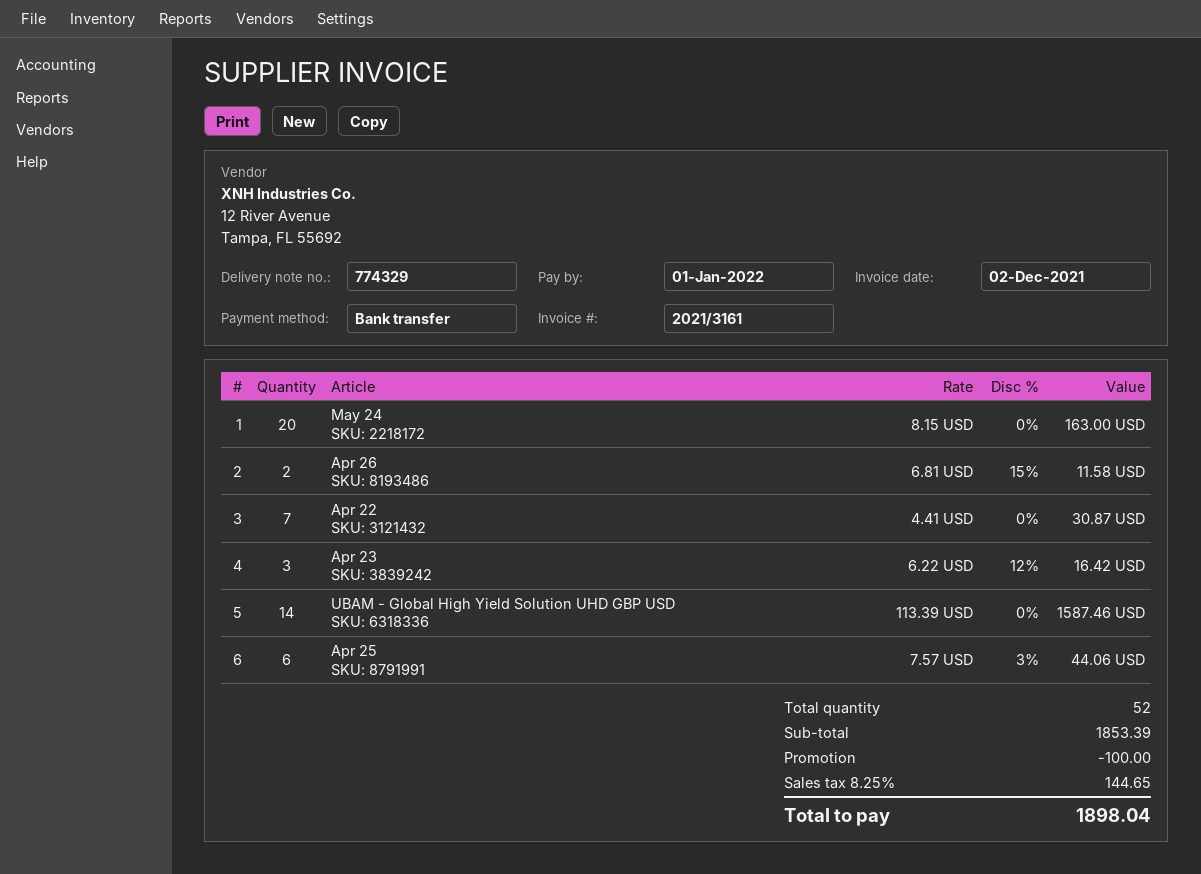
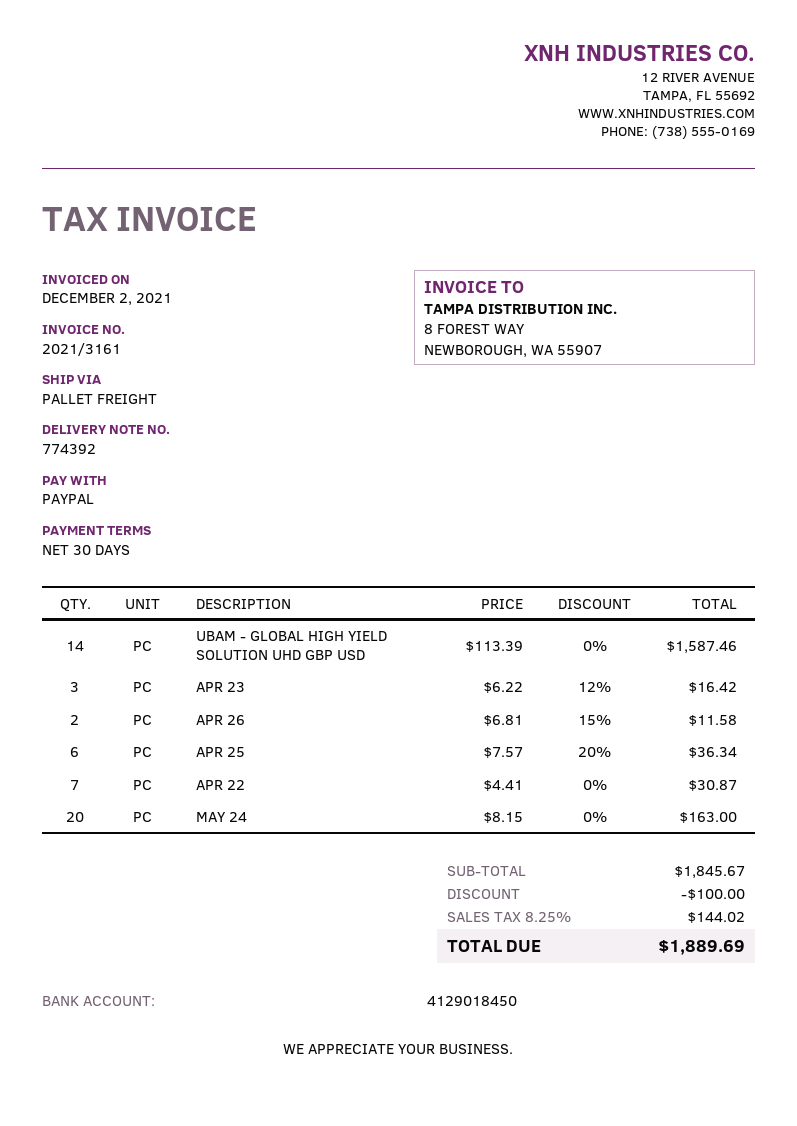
delivery note number: 774329 -> 774392
payment method: bank transfer -> PayPal
Apr 25: 6 x 7.57 - 3% = 44.06 -> 6 x 7.57 - 20% = 36.34
subtotal: 1853.39 -> 1845.67
tax: 8.25% = 144.65 -> 8.25% = 144.02
total: 1898.04 -> 1889.69

